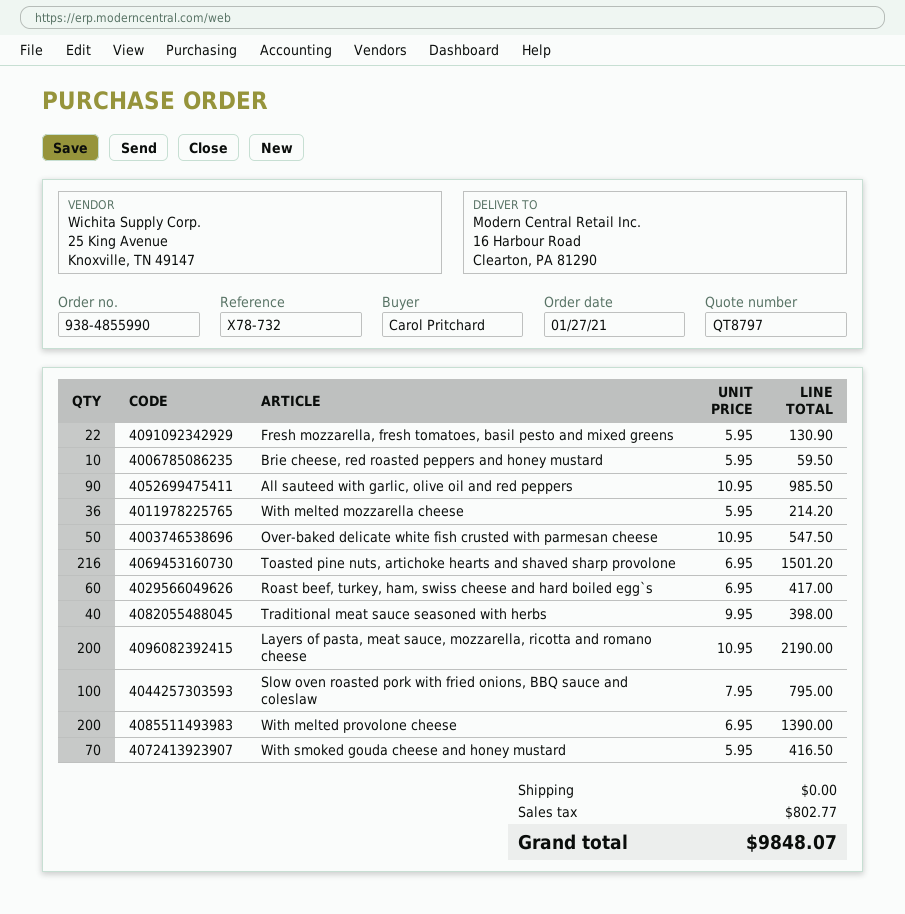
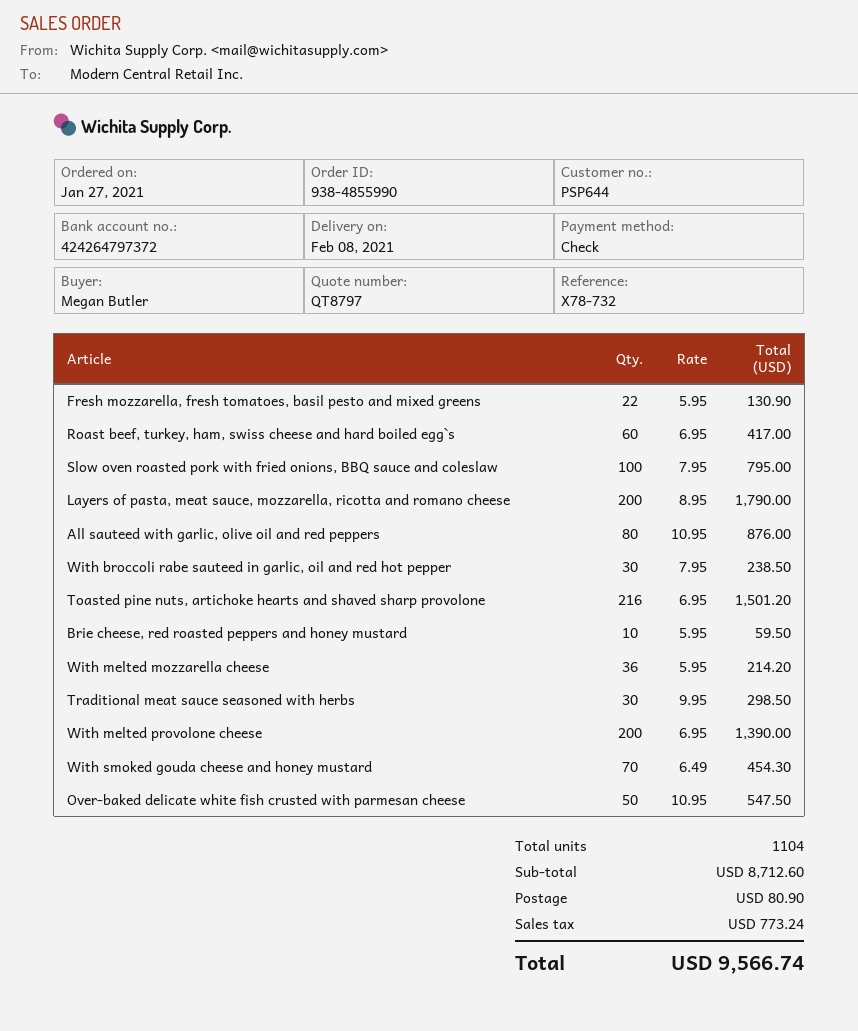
ordered by: Carol Pritchard -> Megan Butler
All sauteed with garlic, olive oil and red peppers: 90 x 10.95 = 985.50 -> 80 x 10.95 = 876.00
Traditional meat sauce seasoned with herbs: 40 x 9.95 = 398.00 -> 30 x 9.95 = 298.50
Layers of pasta, meat sauce, mozzarella, ricotta and romano cheese: 200 x 10.95 = 2190.00 -> 200 x 8.95 = 1790.00
With smoked gouda cheese and honey mustard: 70 x 5.95 = 416.50 -> 70 x 6.49 = 454.30
With broccoli rabe sauteed in garlic, oil and red hot pepper: none -> 30 x 7.95 = 238.50
shipping: 0.00 -> 80.90
tax: 802.77 -> 773.24
total: 9848.07 -> 9566.74

